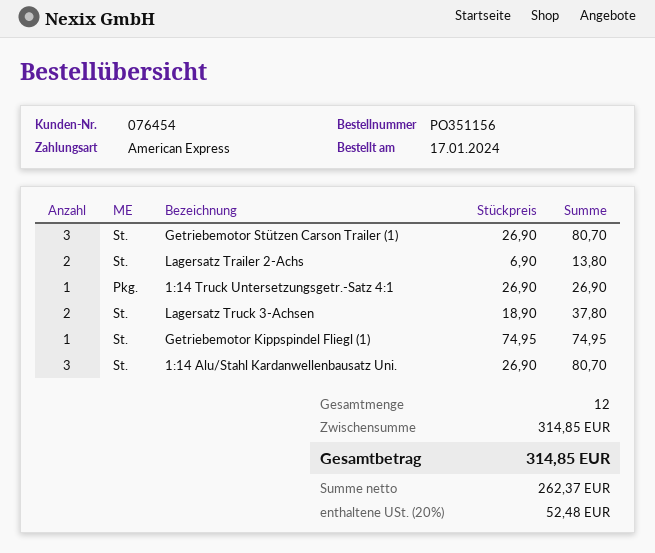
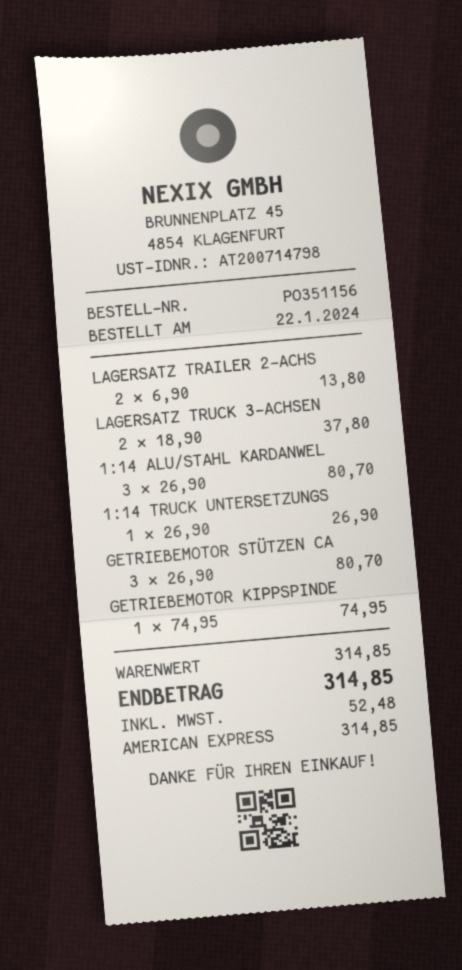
order date: 2024-01-17 -> 2024-01-22

